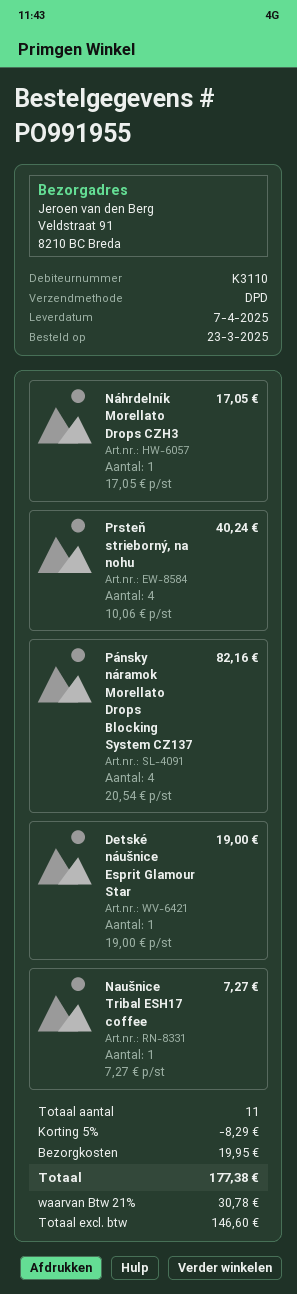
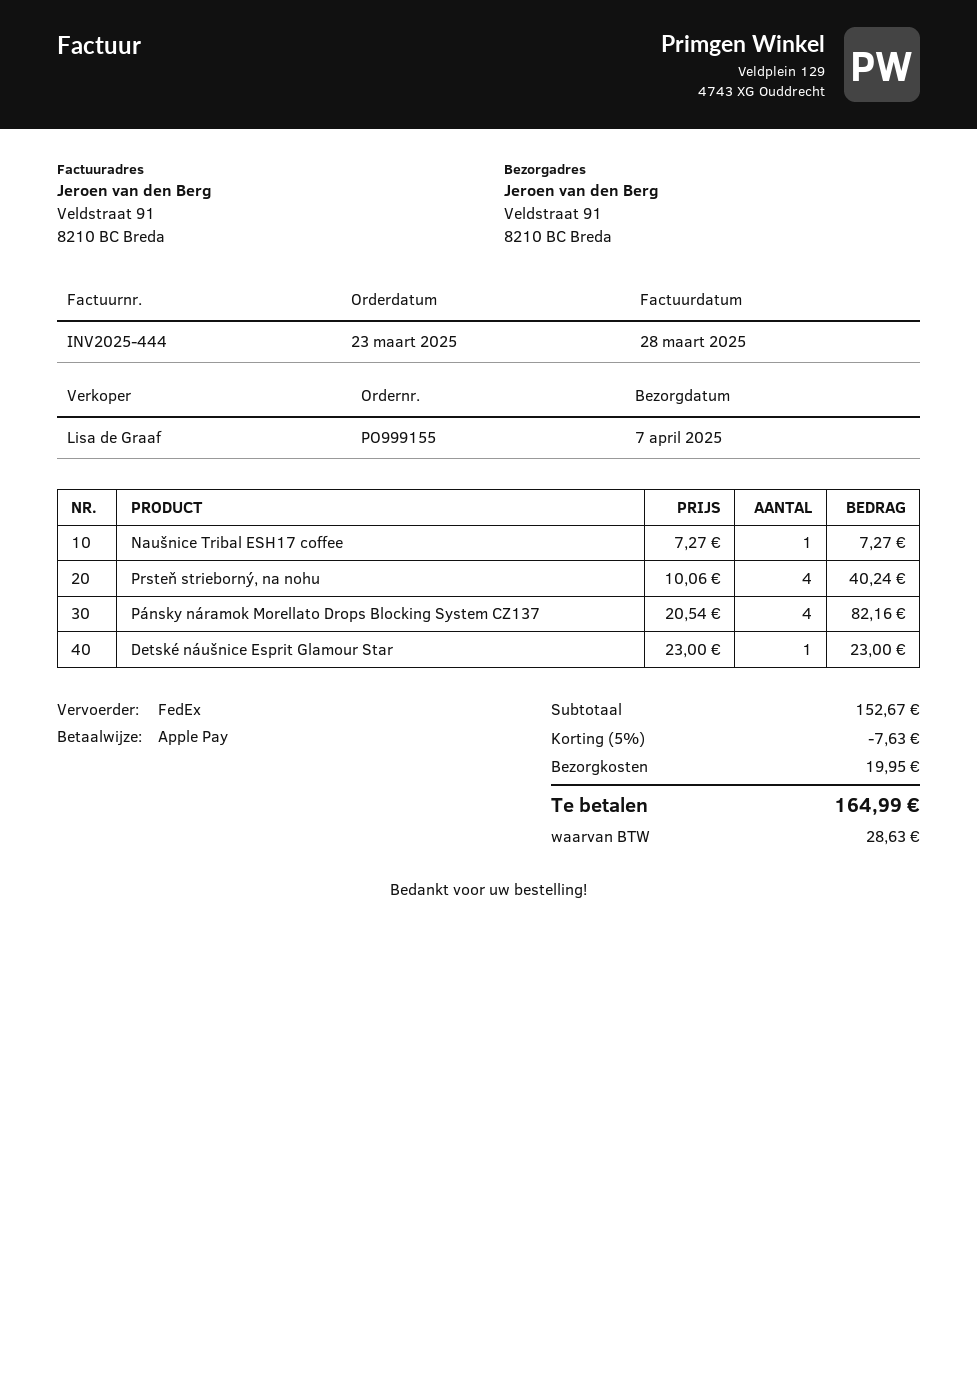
order number: PO991955 -> PO999155
shipping method: DPD -> FedEx
Náhrdelník Morellato Drops CZH3: 1 x 17.05 = 17.05 -> none
Detské náušnice Esprit Glamour Star: 1 x 19.00 = 19.00 -> 1 x 23.00 = 23.00
discount: 5% = 8.29 -> 5% = 7.63
tax: 30.78 -> 28.63
total: 177.38 -> 164.99

